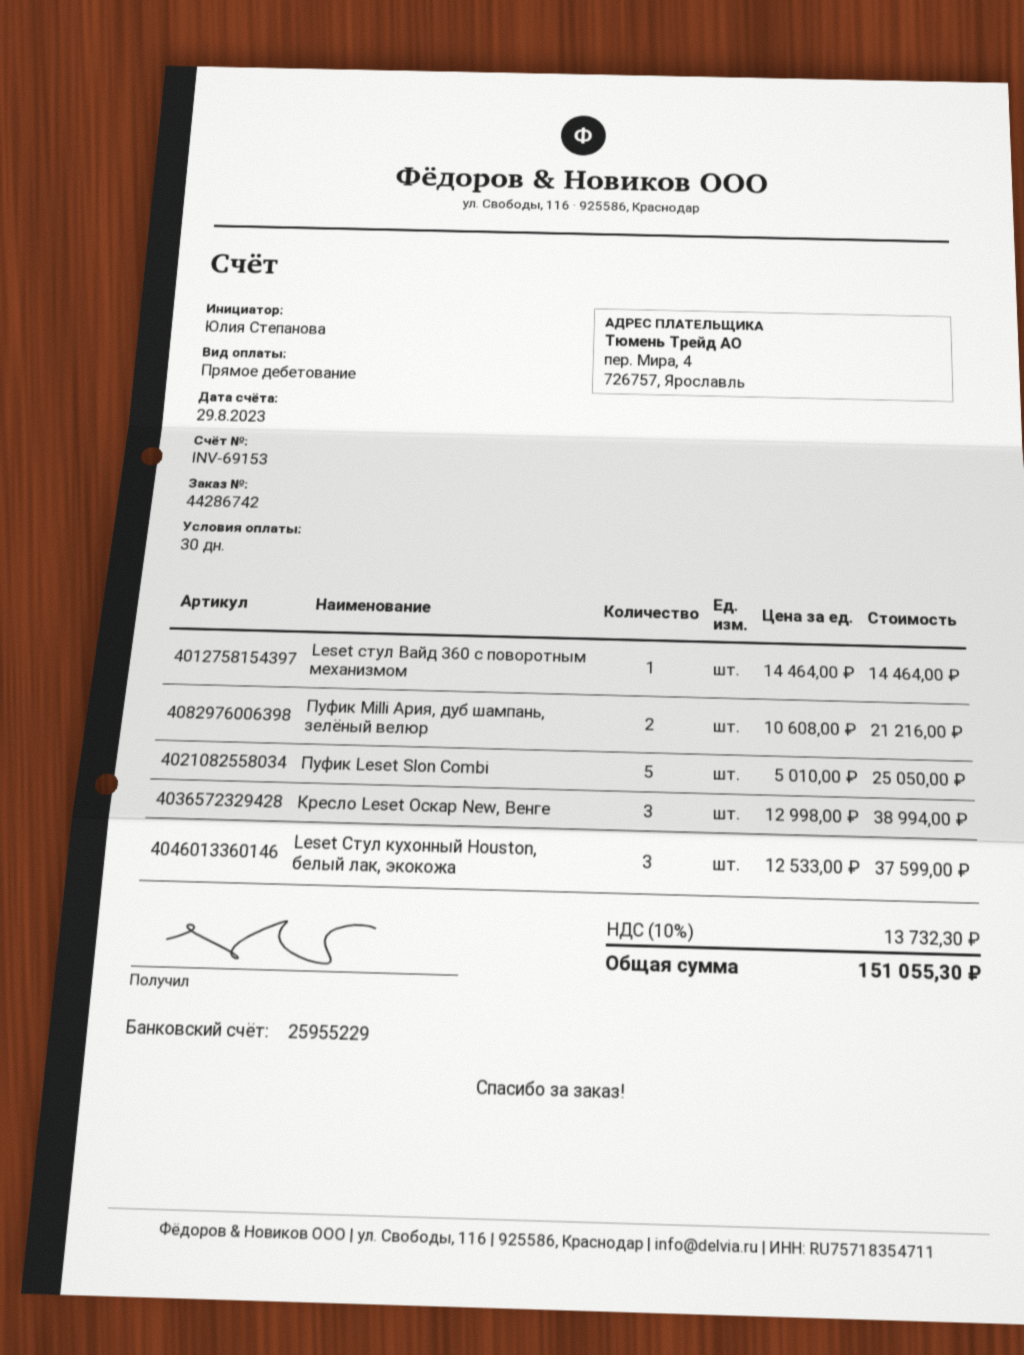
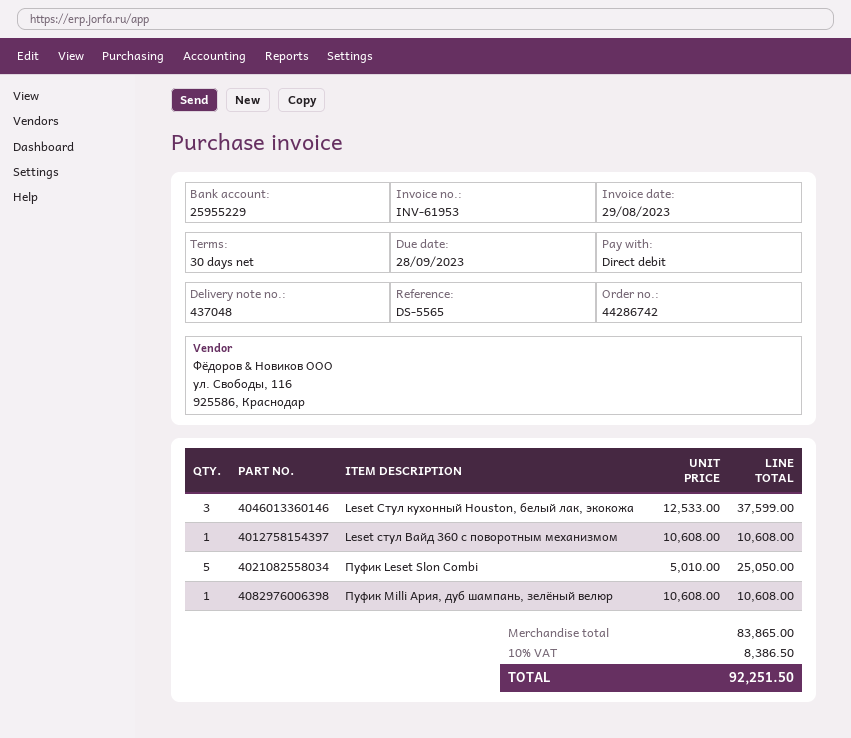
invoice number: INV-69153 -> INV-61953
Leset стул Вайд 360 с поворотным механизмом: 1 x 14464.00 = 14464.00 -> 1 x 10608.00 = 10608.00
Пуфик Milli Ария, дуб шампань, зелёный велюр: 2 x 10608.00 = 21216.00 -> 1 x 10608.00 = 10608.00
Кресло Leset Оскар New, Венге: 3 x 12998.00 = 38994.00 -> none
tax: 10% = 13732.30 -> 10% = 8386.50
total: 151055.30 -> 92251.50

